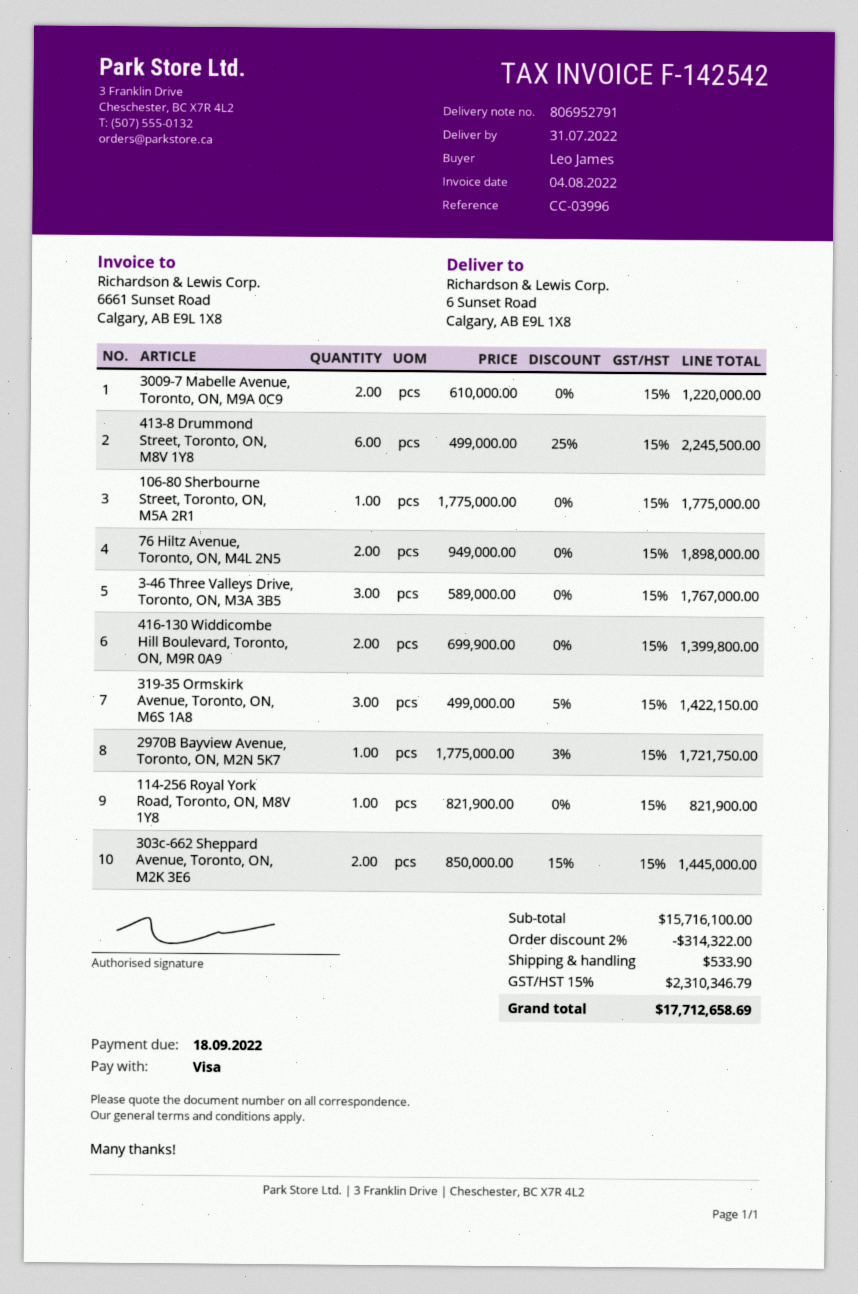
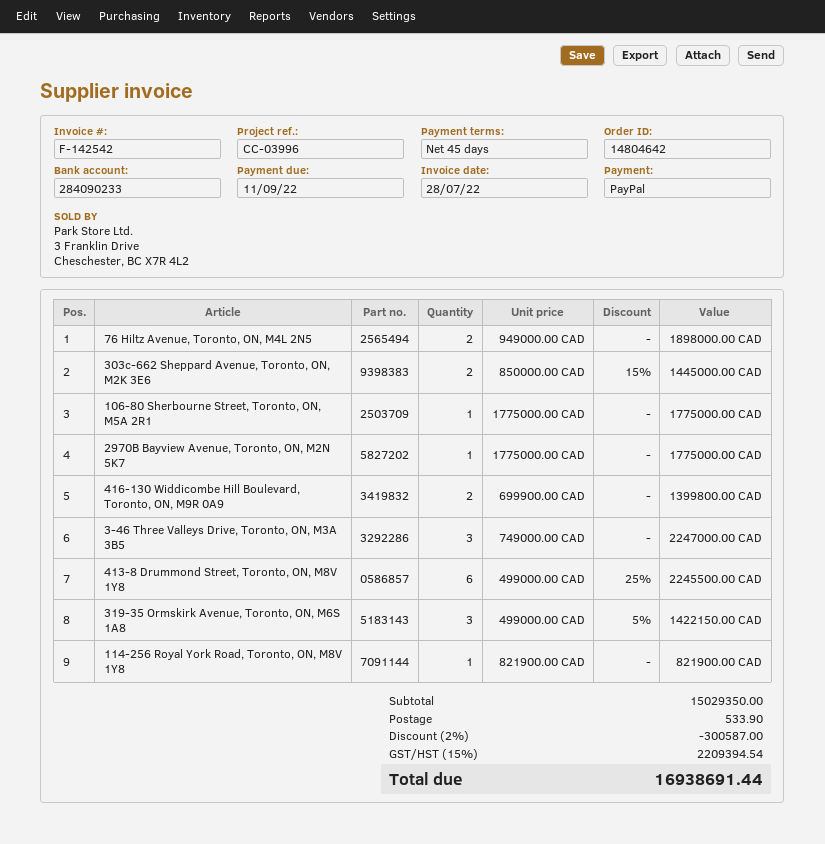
invoice date: 2022-08-04 -> 2022-07-28
due date: 2022-09-18 -> 2022-09-11
payment method: Visa -> PayPal
3009-7 Mabelle Avenue, Toronto, ON, M9A 0C9: 2 x 610000.00 = 1220000.00 -> none
3-46 Three Valleys Drive, Toronto, ON, M3A 3B5: 3 x 589000.00 = 1767000.00 -> 3 x 749000.00 = 2247000.00
2970B Bayview Avenue, Toronto, ON, M2N 5K7: 1 x 1775000.00 - 3% = 1721750.00 -> 1 x 1775000.00 = 1775000.00
subtotal: 15716100.00 -> 15029350.00
discount: 2% = 314322.00 -> 2% = 300587.00
tax: 15% = 2310346.79 -> 15% = 2209394.54
total: 17712658.69 -> 16938691.44

